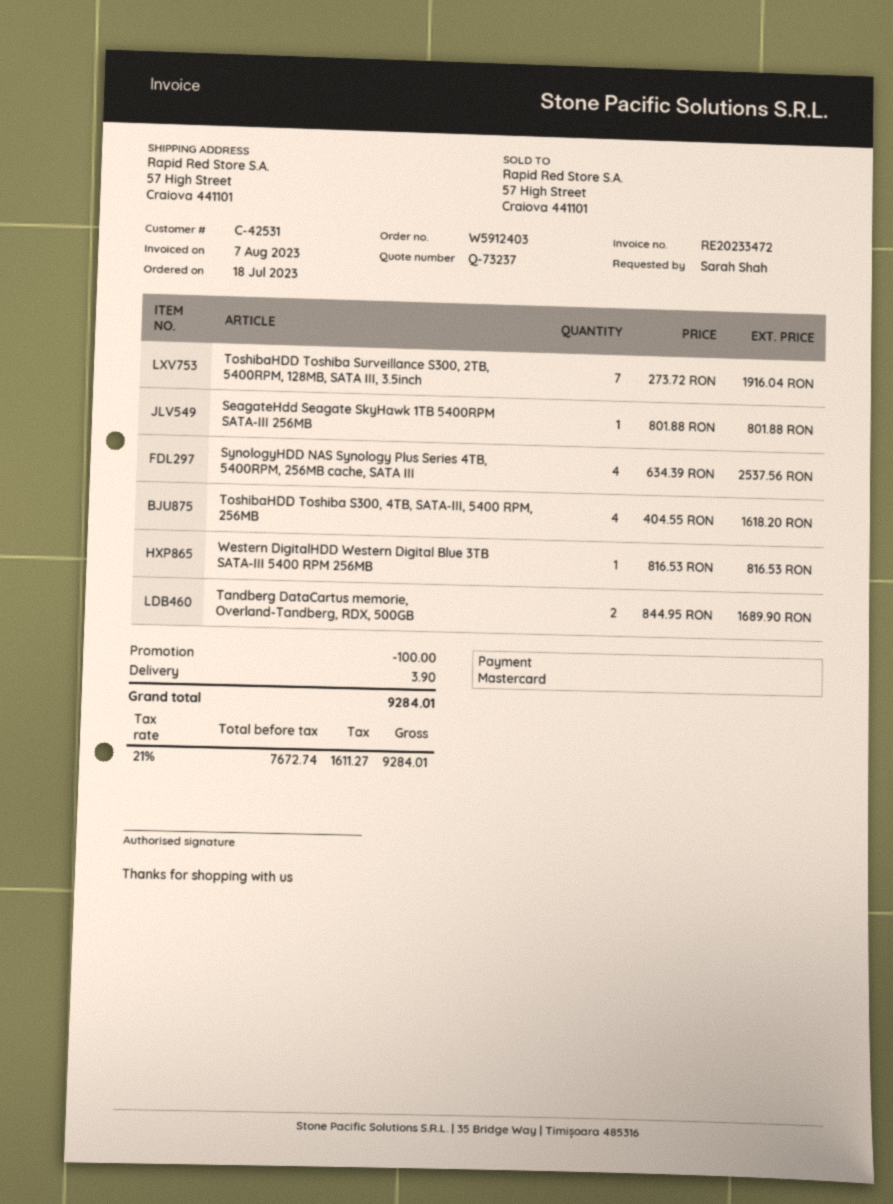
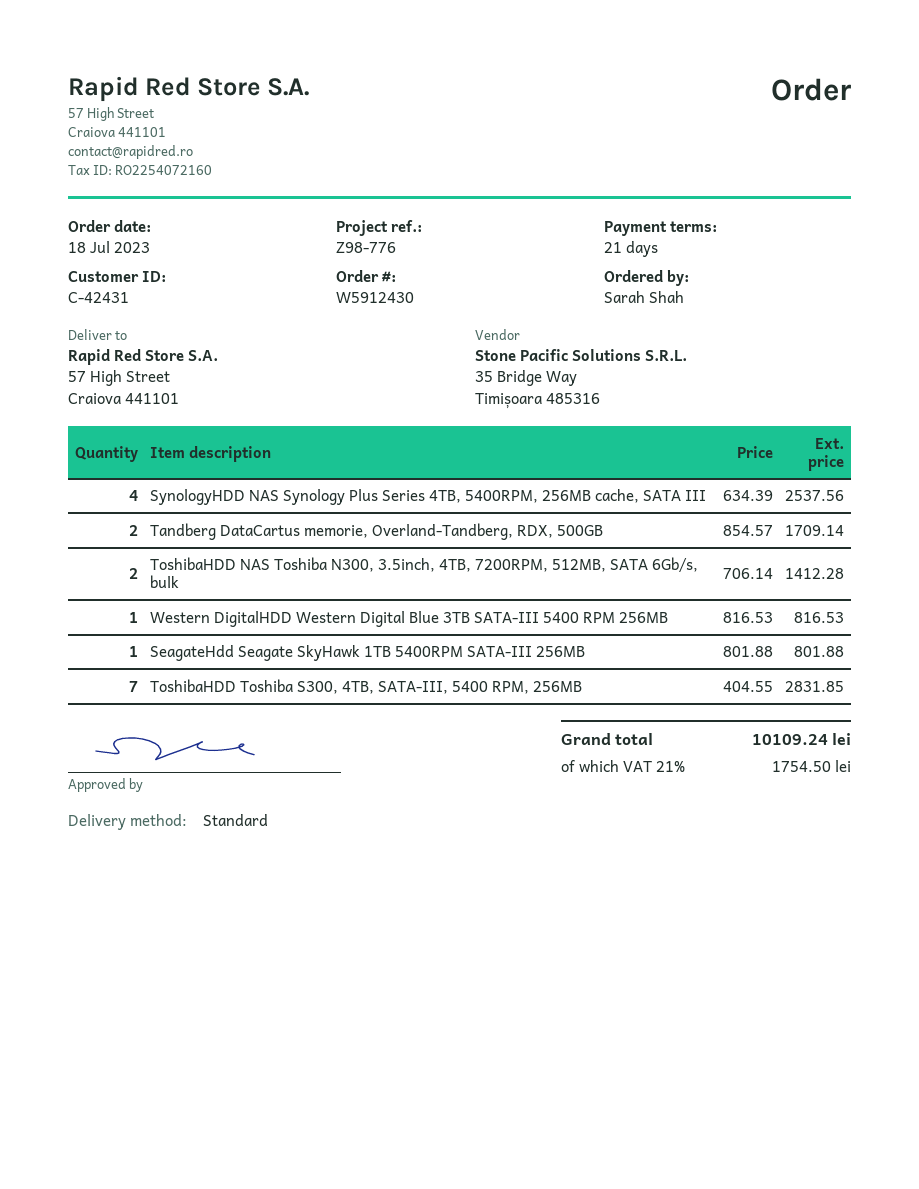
order number: W5912403 -> W5912430
customer number: C-42531 -> C-42431
ToshibaHDD Toshiba Surveillance S300, 2TB, 5400RPM, 128MB, SATA III, 3.5inch: 7 x 273.72 = 1916.04 -> none
ToshibaHDD Toshiba S300, 4TB, SATA-III, 5400 RPM, 256MB: 4 x 404.55 = 1618.20 -> 7 x 404.55 = 2831.85
Tandberg DataCartus memorie, Overland-Tandberg, RDX, 500GB: 2 x 844.95 = 1689.90 -> 2 x 854.57 = 1709.14
ToshibaHDD NAS Toshiba N300, 3.5inch, 4TB, 7200RPM, 512MB, SATA 6Gb/s, bulk: none -> 2 x 706.14 = 1412.28
discount: 100.00 -> none
shipping: 3.90 -> none
tax: 21% = 1611.27 -> 21% = 1754.50
total: 9284.01 -> 10109.24

